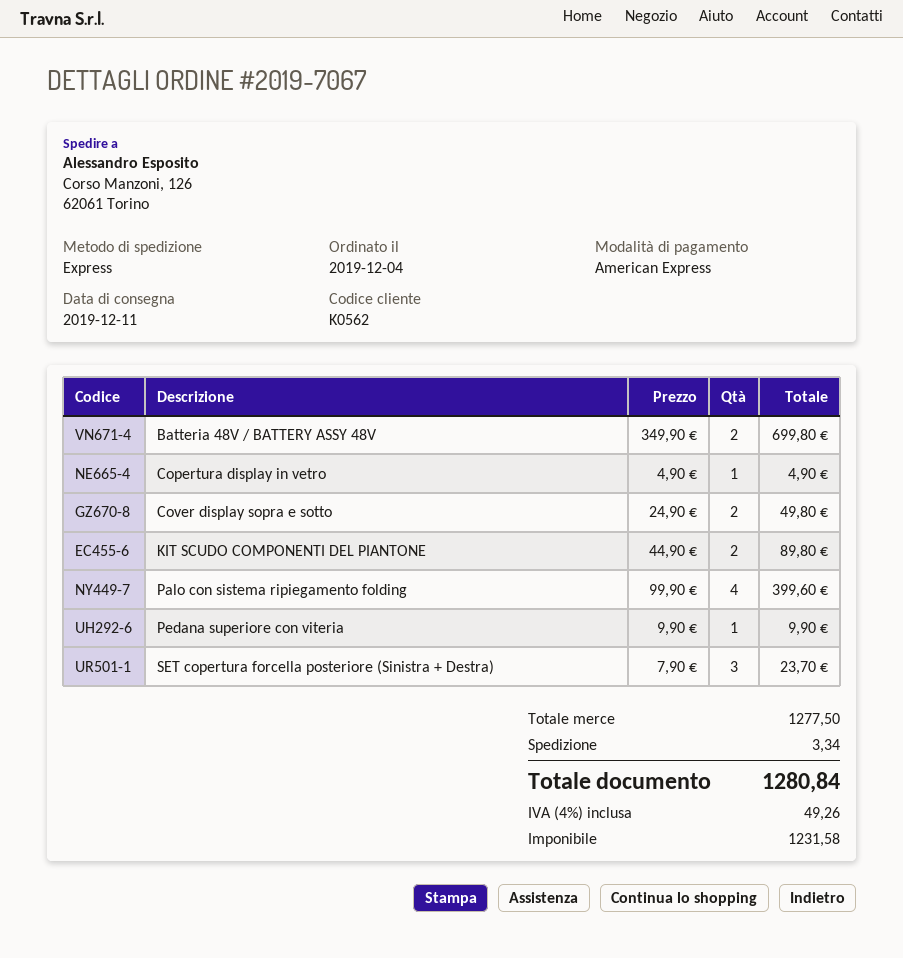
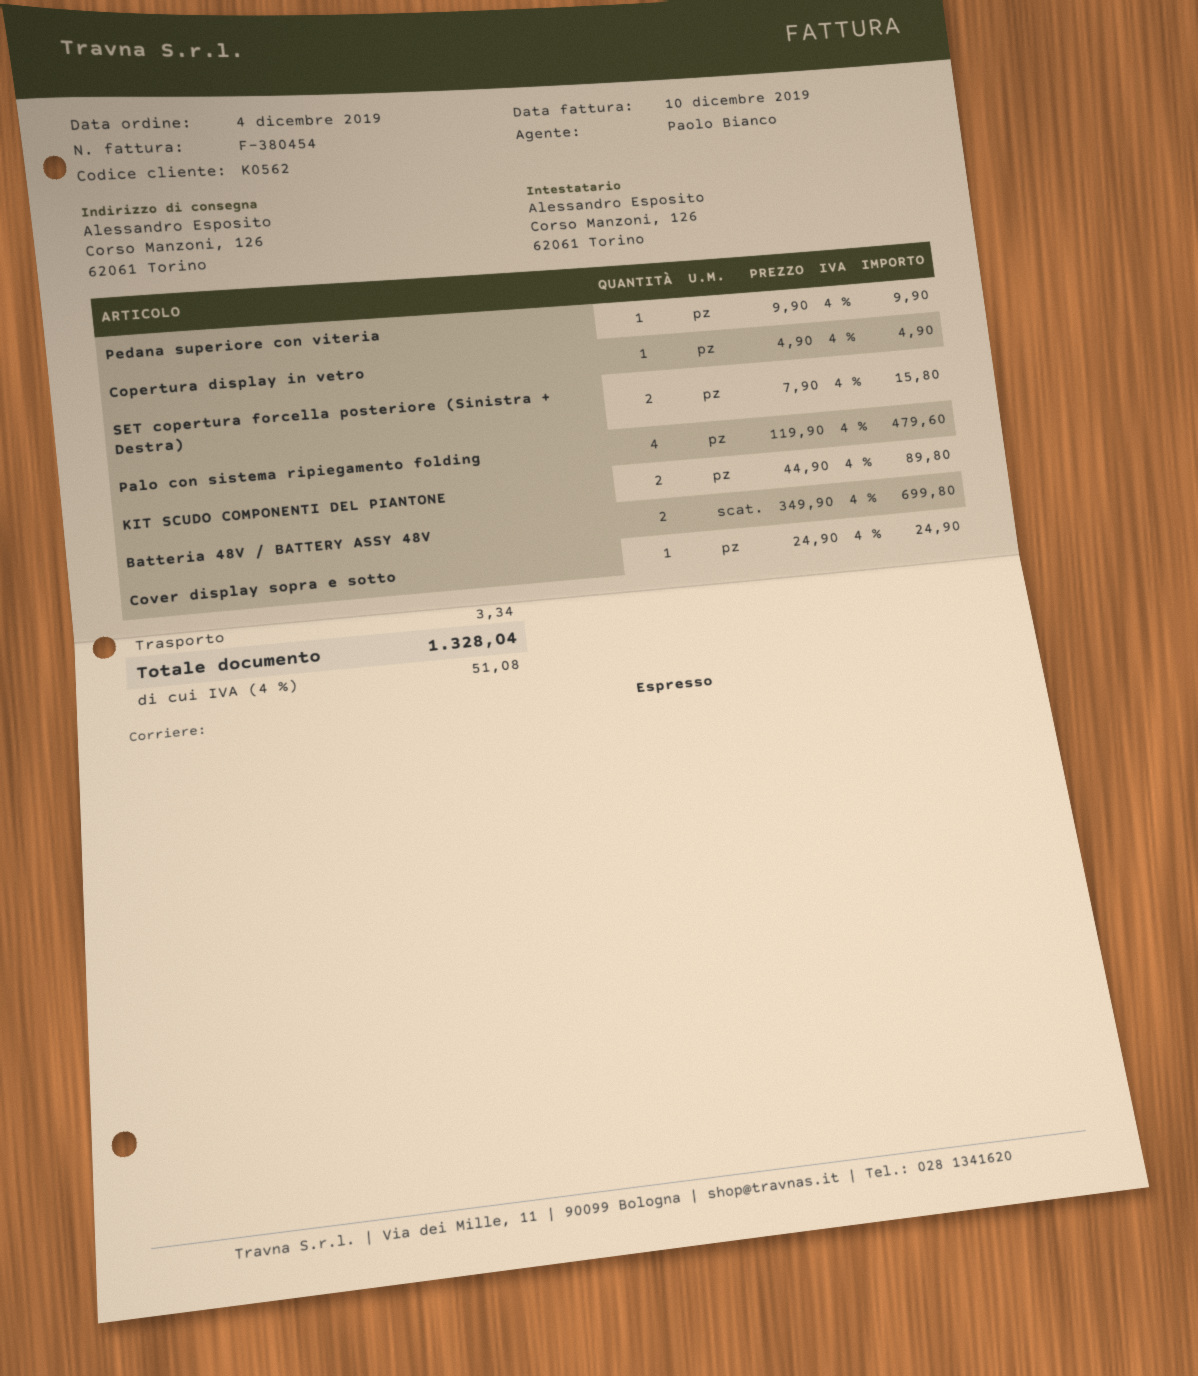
Cover display sopra e sotto: 2 x 24.90 = 49.80 -> 1 x 24.90 = 24.90
Palo con sistema ripiegamento folding: 4 x 99.90 = 399.60 -> 4 x 119.90 = 479.60
SET copertura forcella posteriore (Sinistra + Destra): 3 x 7.90 = 23.70 -> 2 x 7.90 = 15.80
tax: 4% = 49.26 -> 4% = 51.08
total: 1280.84 -> 1328.04

